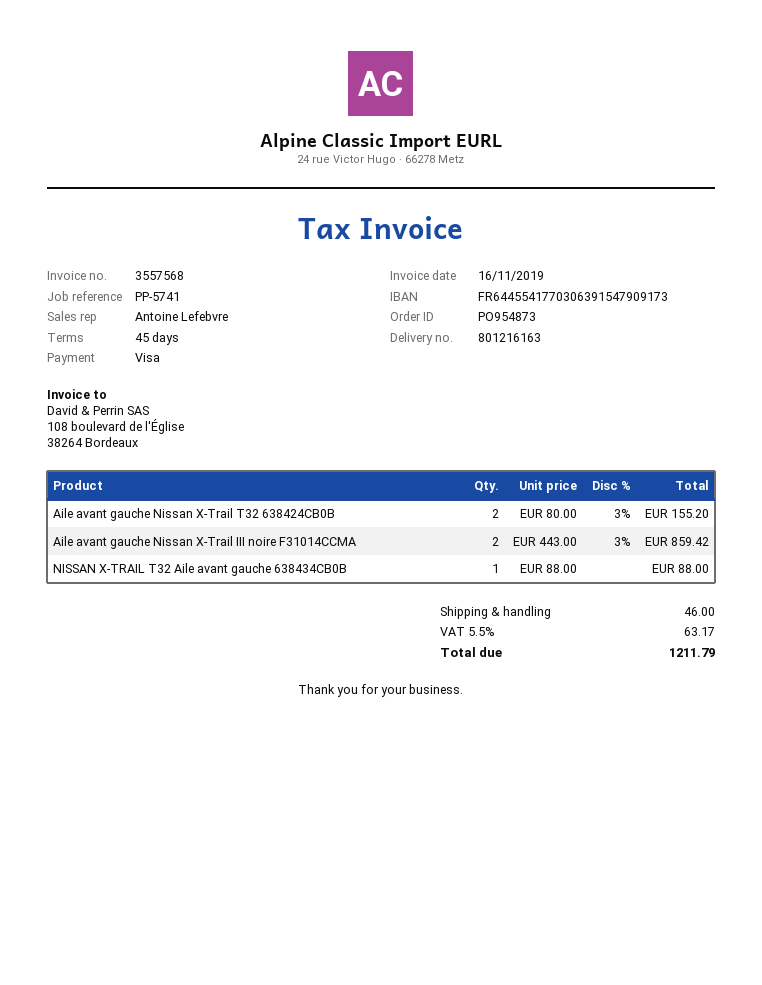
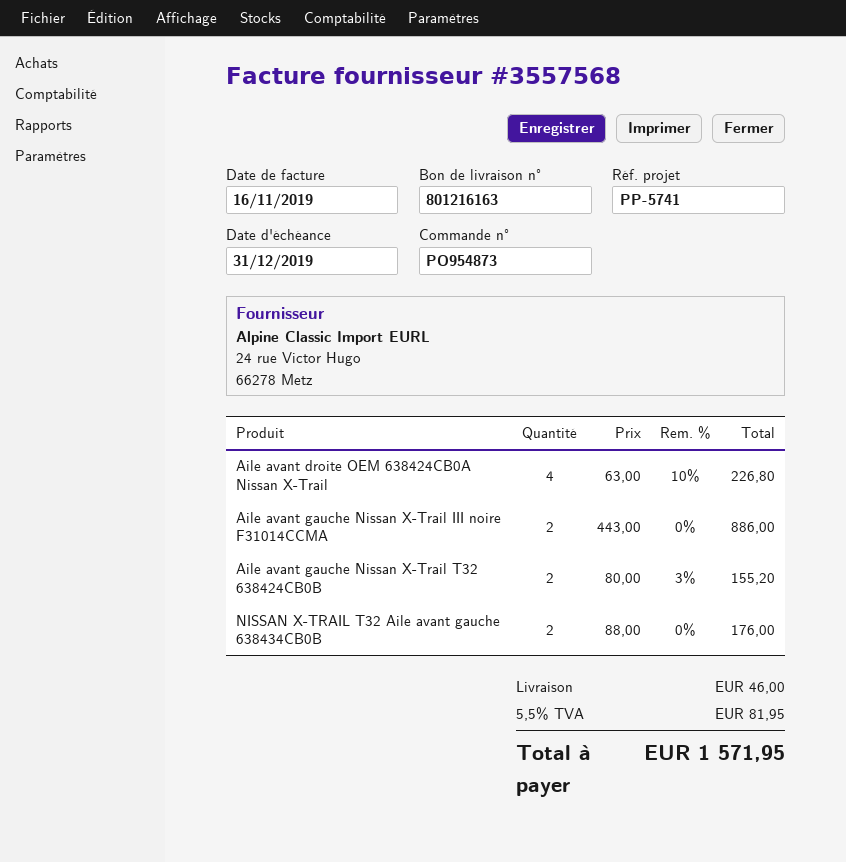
Aile avant gauche Nissan X-Trail III noire F31014CCMA: 2 x 443.00 - 3% = 859.42 -> 2 x 443.00 = 886.00
NISSAN X-TRAIL T32 Aile avant gauche 638434CB0B: 1 x 88.00 = 88.00 -> 2 x 88.00 = 176.00
Aile avant droite OEM 638424CB0A Nissan X-Trail: none -> 4 x 63.00 - 10% = 226.80
tax: 5.5% = 63.17 -> 5.5% = 81.95
total: 1211.79 -> 1571.95

